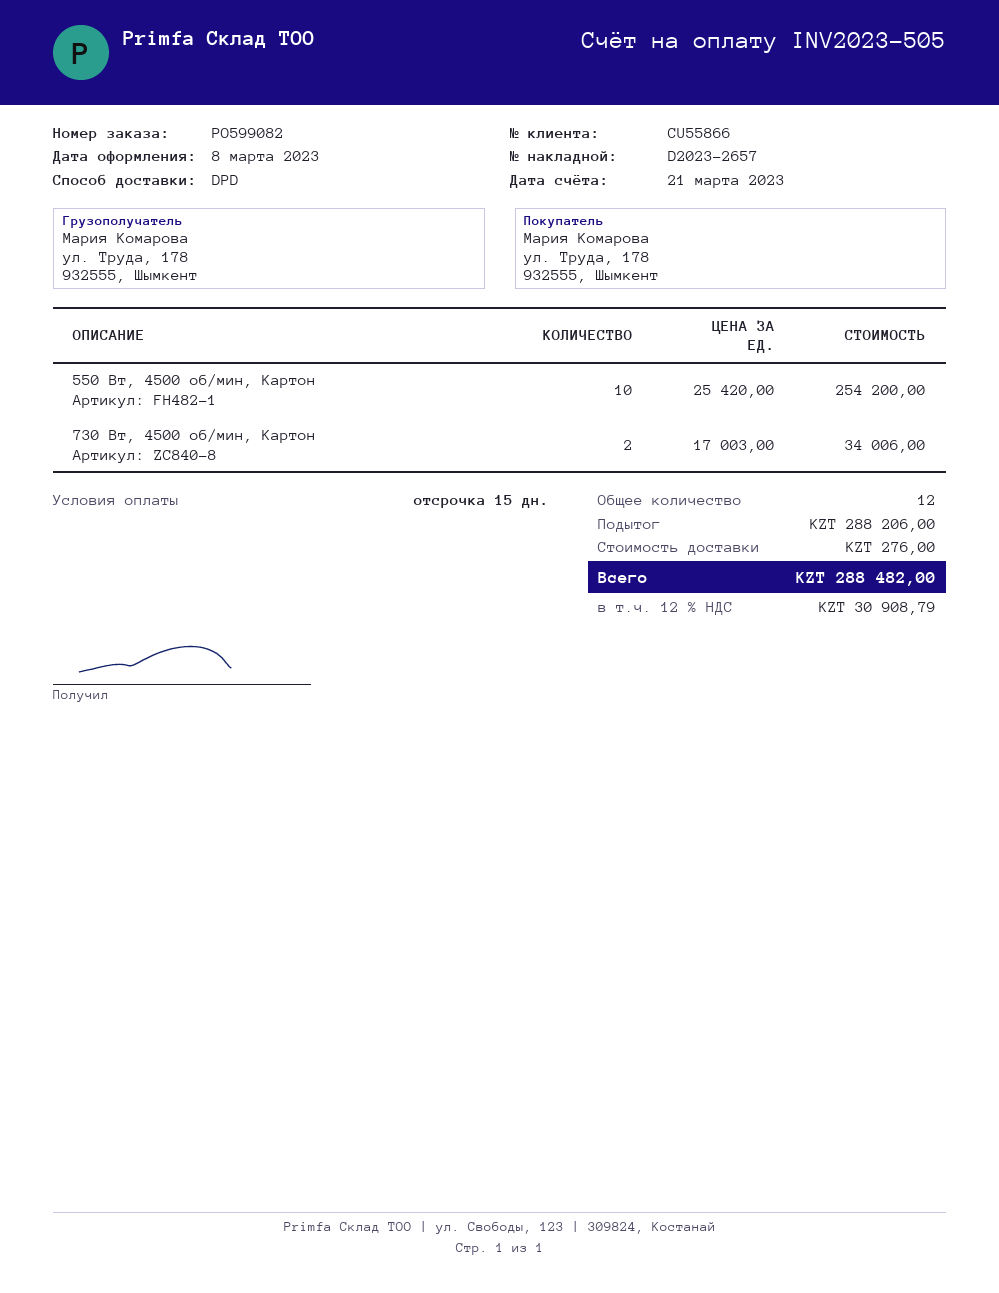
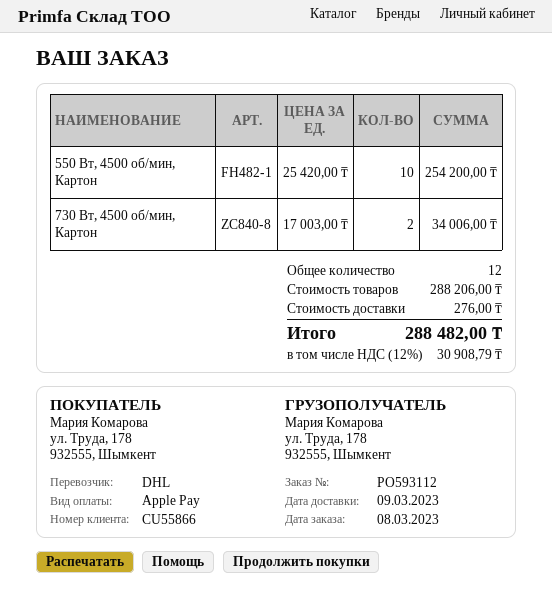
order number: PO599082 -> PO593112
shipping method: DPD -> DHL

